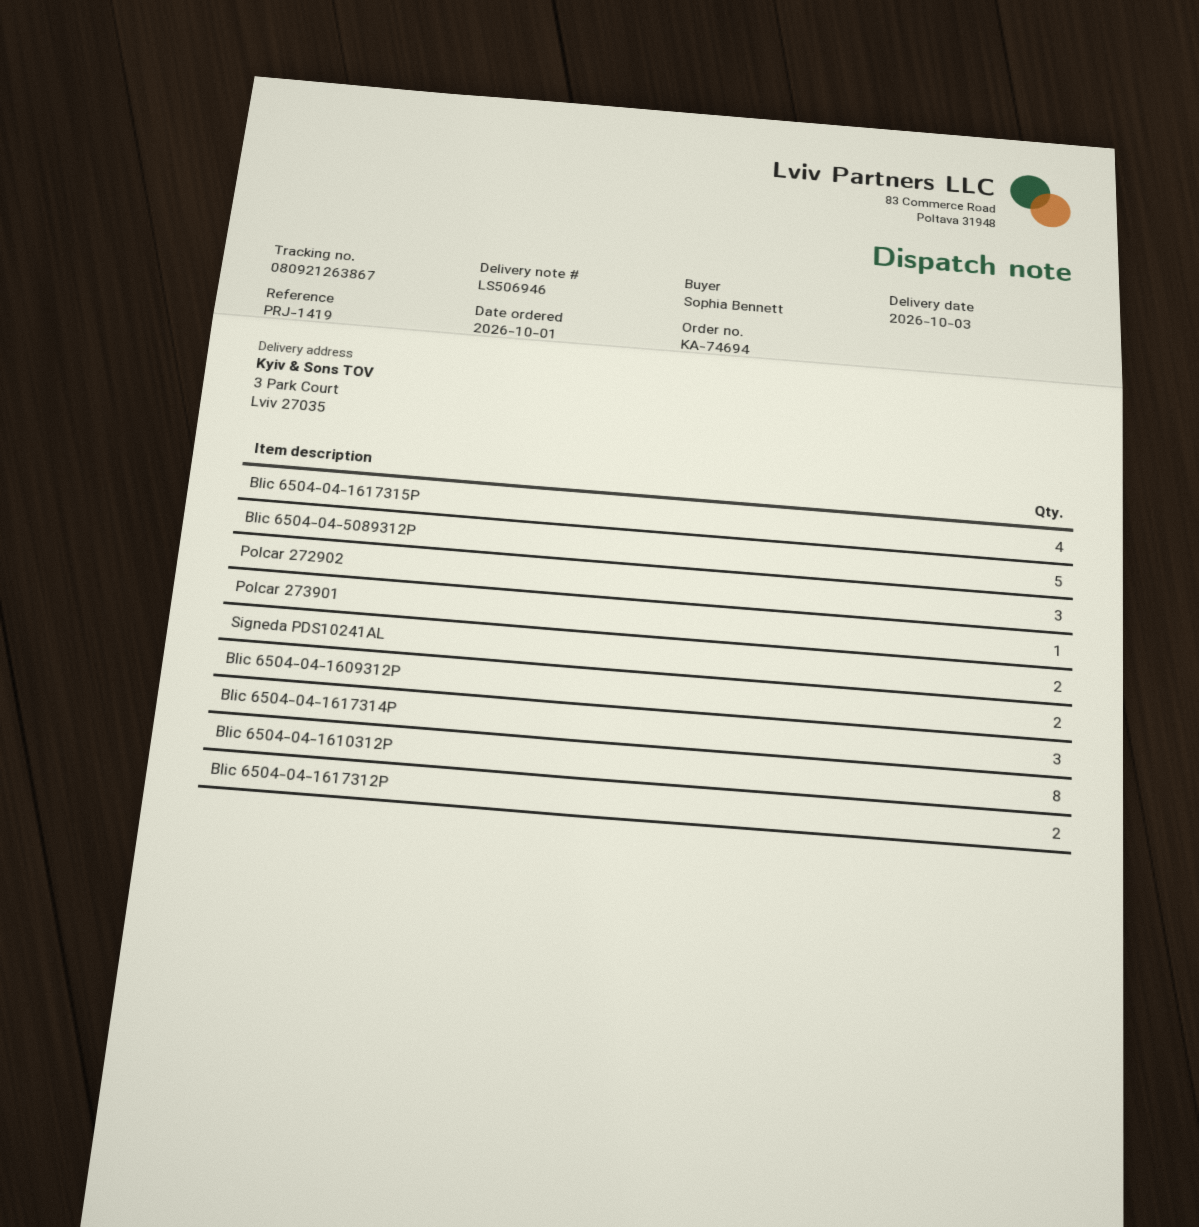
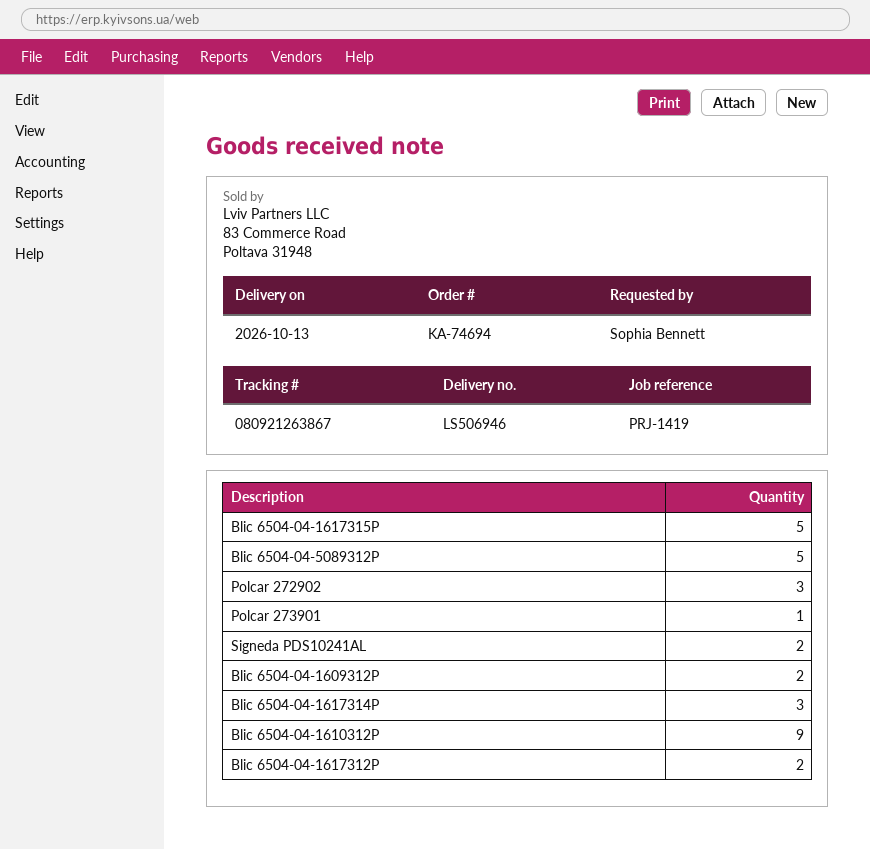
delivery date: 2026-10-03 -> 2026-10-13
Blic 6504-04-1617315P: 4 -> 5
Blic 6504-04-1610312P: 8 -> 9

